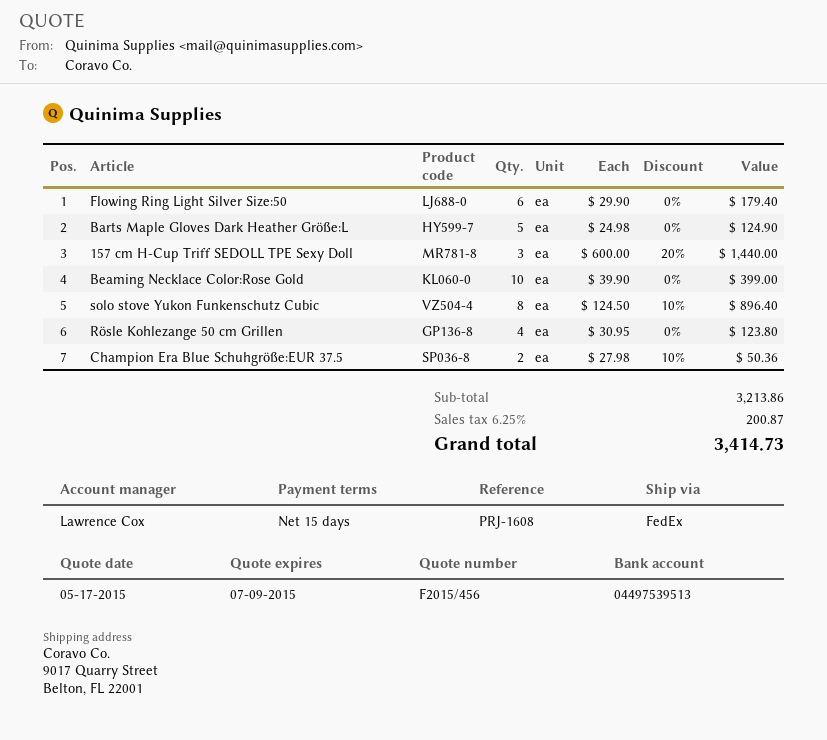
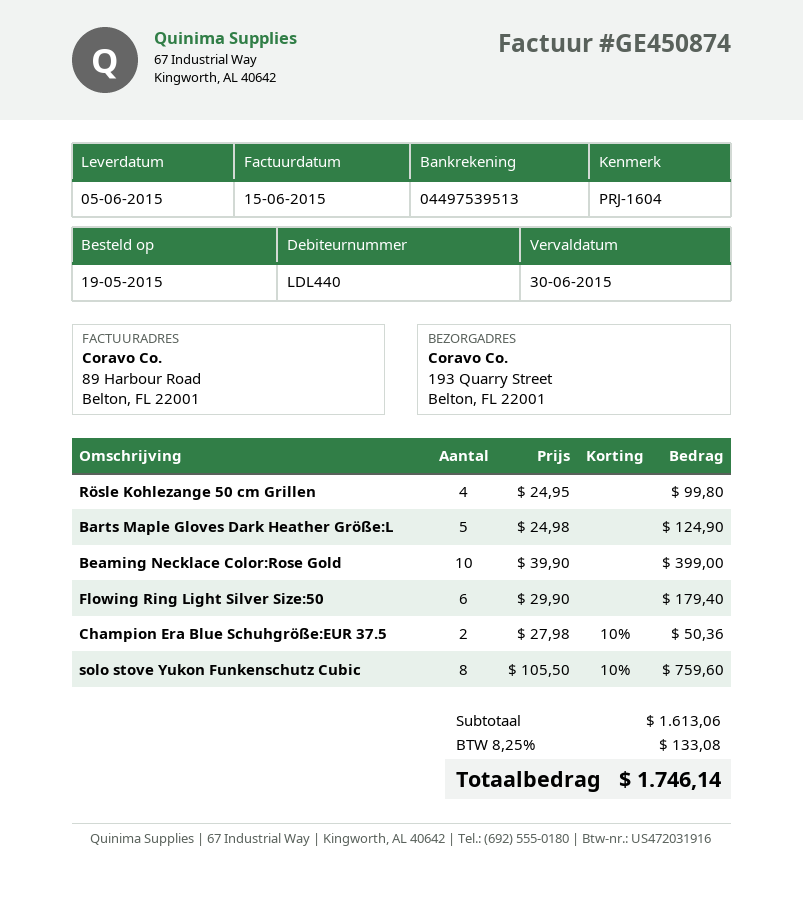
reference: PRJ-1608 -> PRJ-1604
ship to: 9017 Quarry Street, Belton, FL 22001 -> 193 Quarry Street, Belton, FL 22001
157 cm H-Cup Triff SEDOLL TPE Sexy Doll: 3 x 600.00 - 20% = 1440.00 -> none
solo stove Yukon Funkenschutz Cubic: 8 x 124.50 - 10% = 896.40 -> 8 x 105.50 - 10% = 759.60
Rösle Kohlezange 50 cm Grillen: 4 x 30.95 = 123.80 -> 4 x 24.95 = 99.80
subtotal: 3213.86 -> 1613.06
tax: 6.25% = 200.87 -> 8.25% = 133.08
total: 3414.73 -> 1746.14

